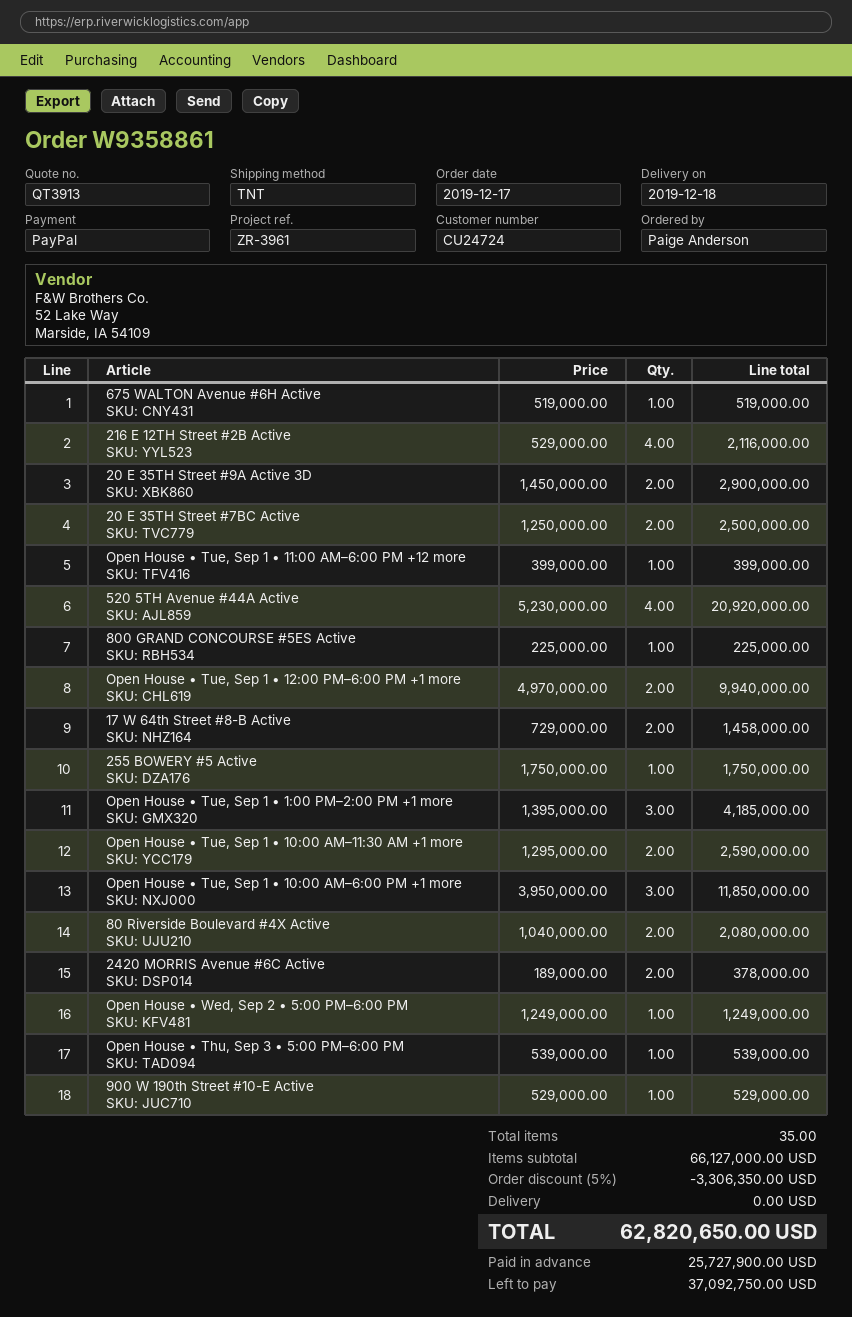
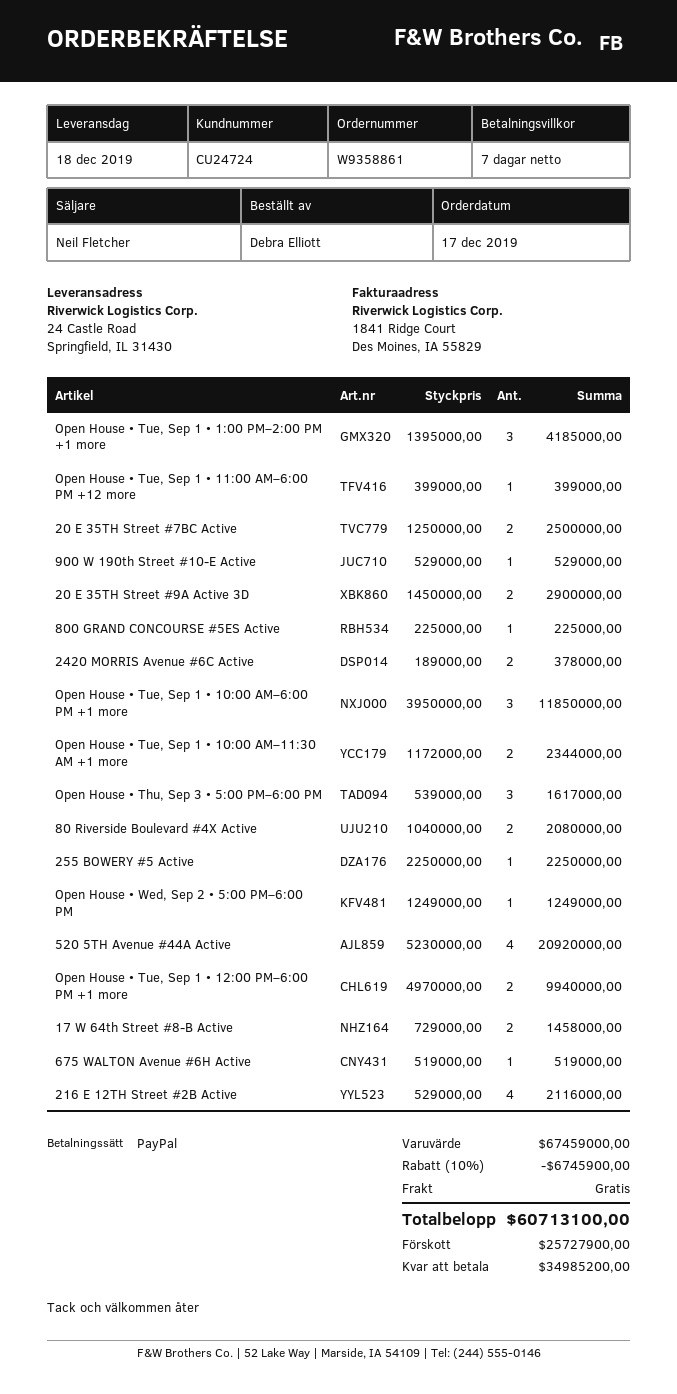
ordered by: Paige Anderson -> Debra Elliott
255 BOWERY #5 Active: 1 x 1750000.00 = 1750000.00 -> 1 x 2250000.00 = 2250000.00
Open House • Tue, Sep 1 • 10:00 AM–11:30 AM +1 more: 2 x 1295000.00 = 2590000.00 -> 2 x 1172000.00 = 2344000.00
Open House • Thu, Sep 3 • 5:00 PM–6:00 PM: 1 x 539000.00 = 539000.00 -> 3 x 539000.00 = 1617000.00
subtotal: 66127000.00 -> 67459000.00
discount: 5% = 3306350.00 -> 10% = 6745900.00
total: 62820650.00 -> 60713100.00
balance: 37092750.00 -> 34985200.00

